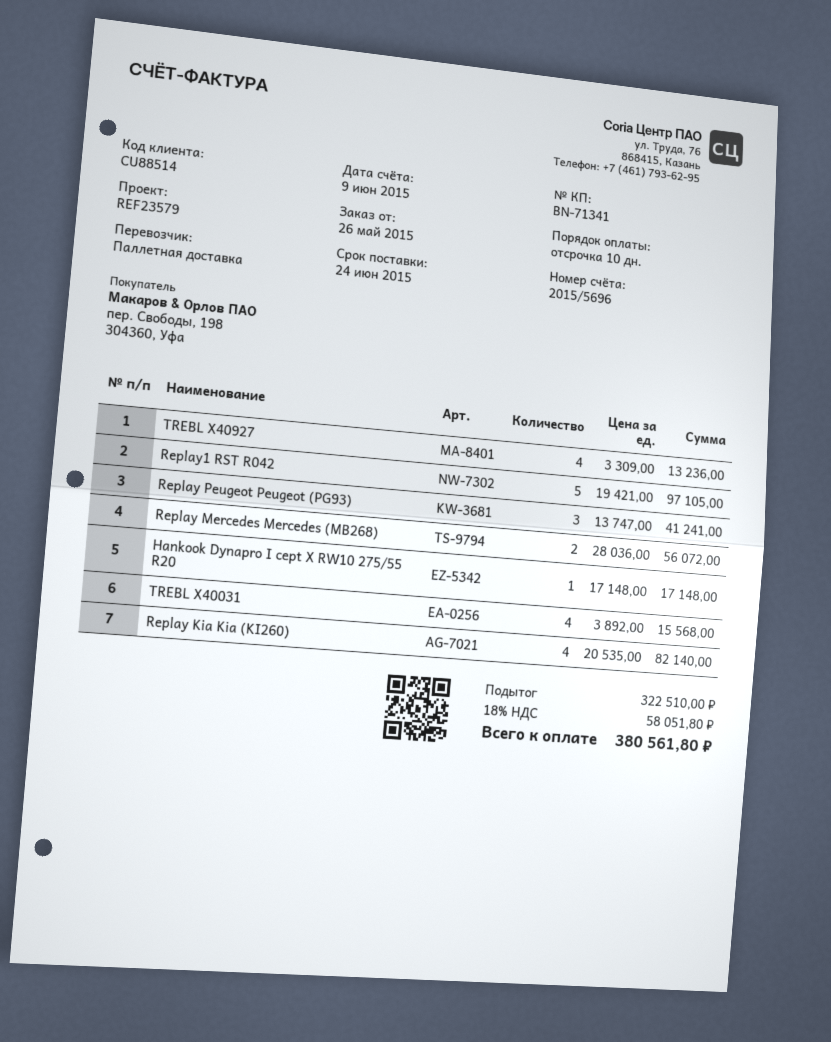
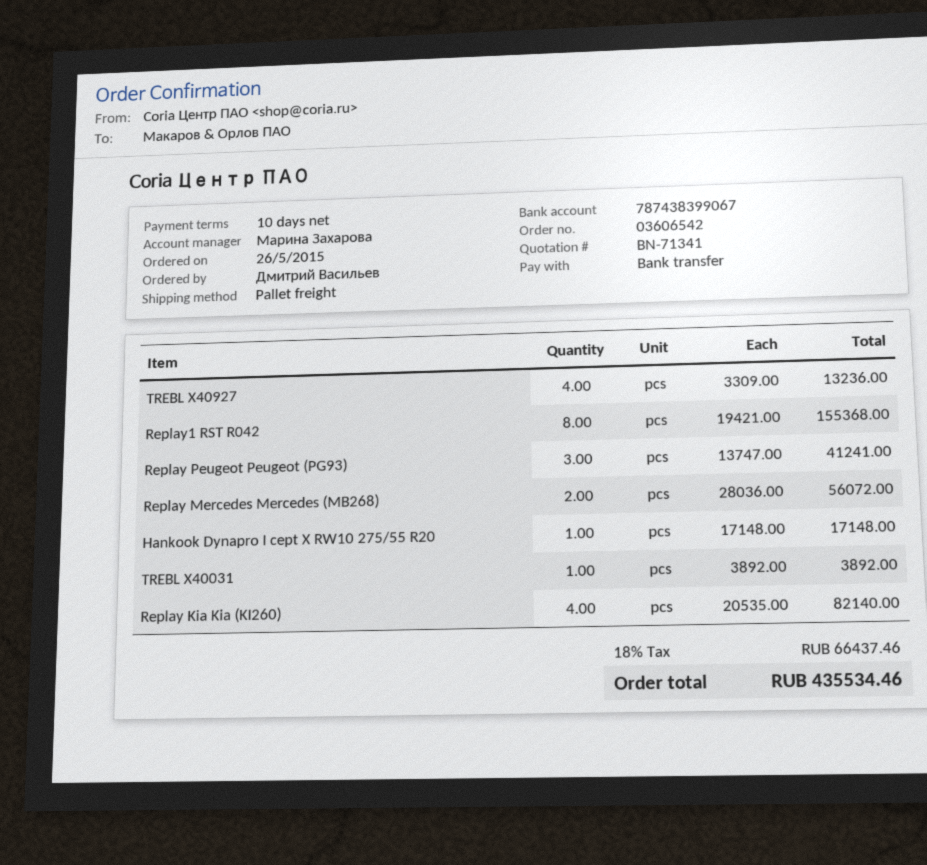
Replay1 RST R042: 5 x 19421.00 = 97105.00 -> 8 x 19421.00 = 155368.00
TREBL X40031: 4 x 3892.00 = 15568.00 -> 1 x 3892.00 = 3892.00
tax: 18% = 58051.80 -> 18% = 66437.46
total: 380561.80 -> 435534.46

